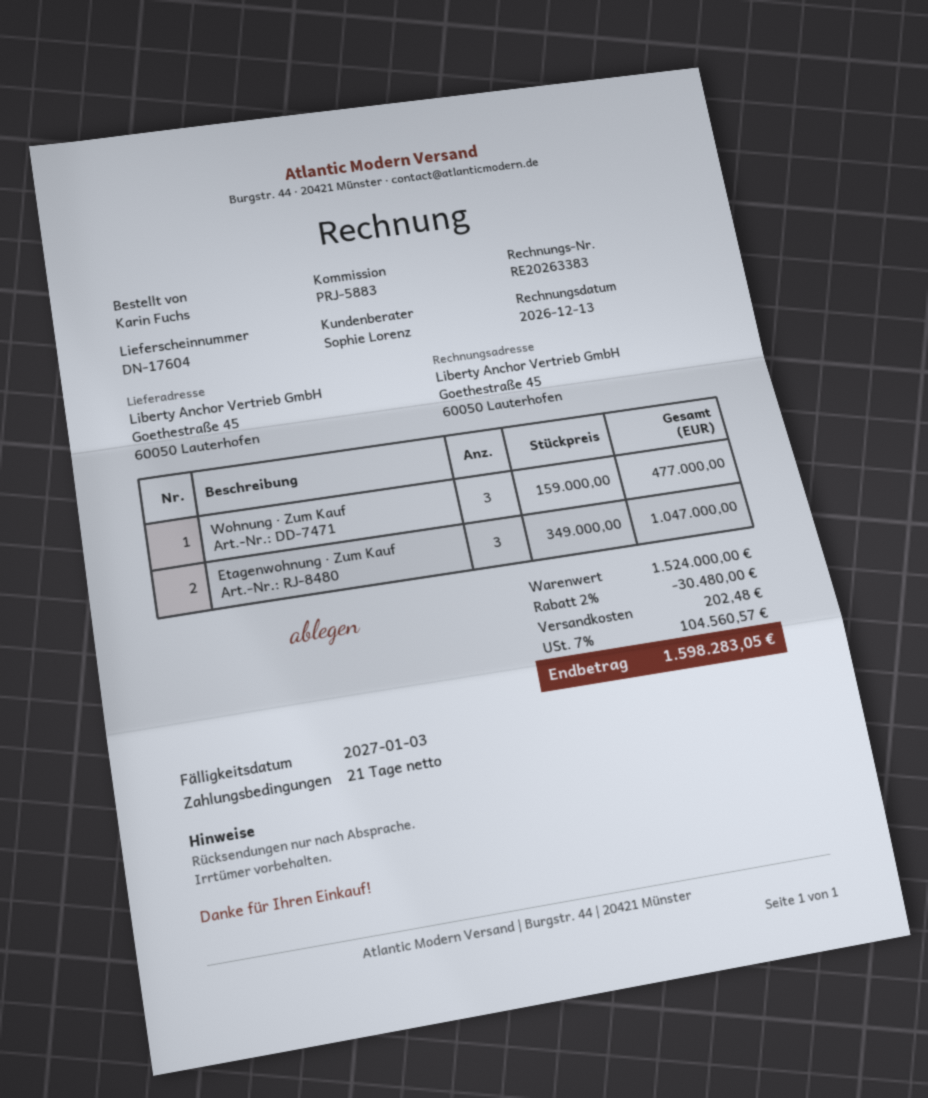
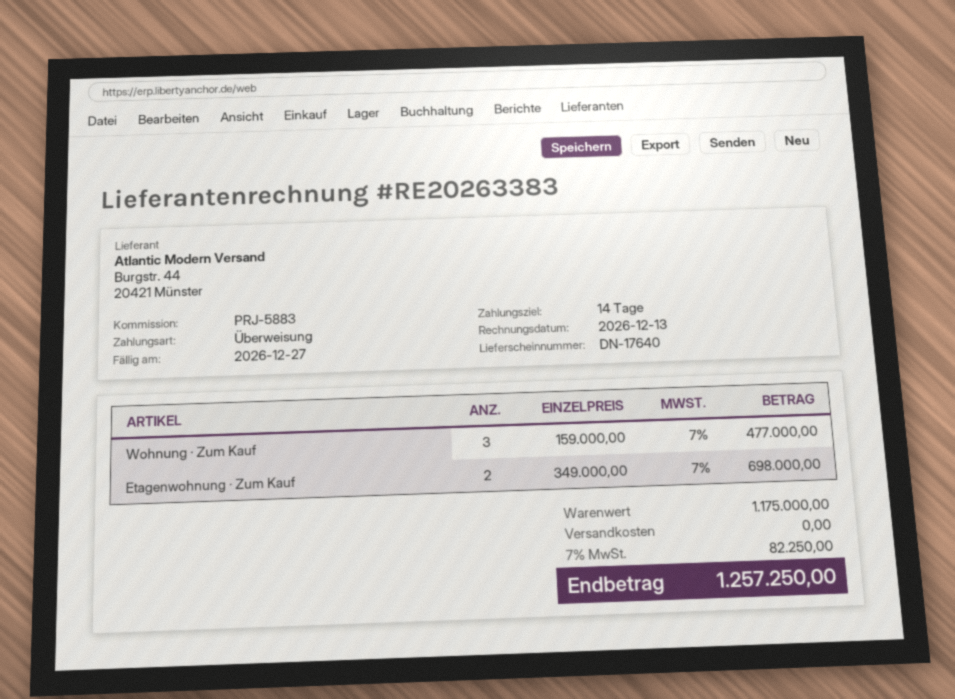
delivery note number: DN-17604 -> DN-17640
payment terms: 21 days -> 14 days
due date: 2027-01-03 -> 2026-12-27
Etagenwohnung · Zum Kauf: 3 x 349000.00 = 1047000.00 -> 2 x 349000.00 = 698000.00
subtotal: 1524000.00 -> 1175000.00
discount: 2% = 30480.00 -> none
shipping: 202.48 -> 0.00
tax: 7% = 104560.57 -> 7% = 82250.00
total: 1598283.05 -> 1257250.00

